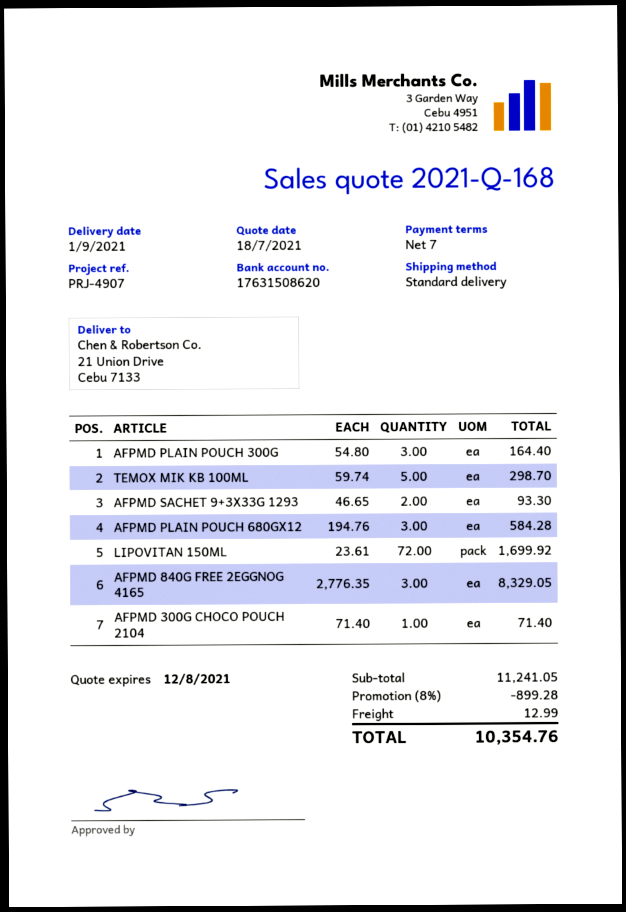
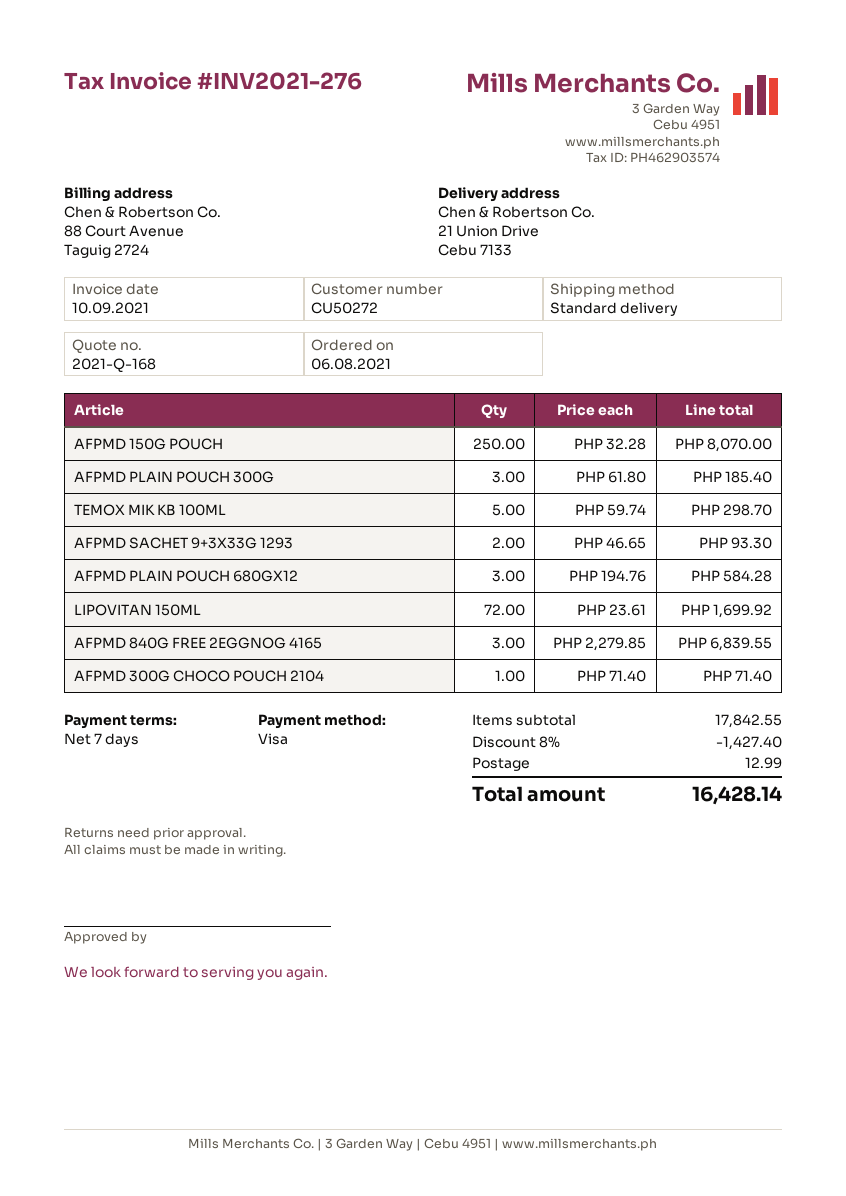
AFPMD PLAIN POUCH 300G: 3 x 54.80 = 164.40 -> 3 x 61.80 = 185.40
AFPMD 840G FREE 2EGGNOG 4165: 3 x 2776.35 = 8329.05 -> 3 x 2279.85 = 6839.55
AFPMD 150G POUCH: none -> 250 x 32.28 = 8070.00
subtotal: 11241.05 -> 17842.55
discount: 8% = 899.28 -> 8% = 1427.40
total: 10354.76 -> 16428.14

